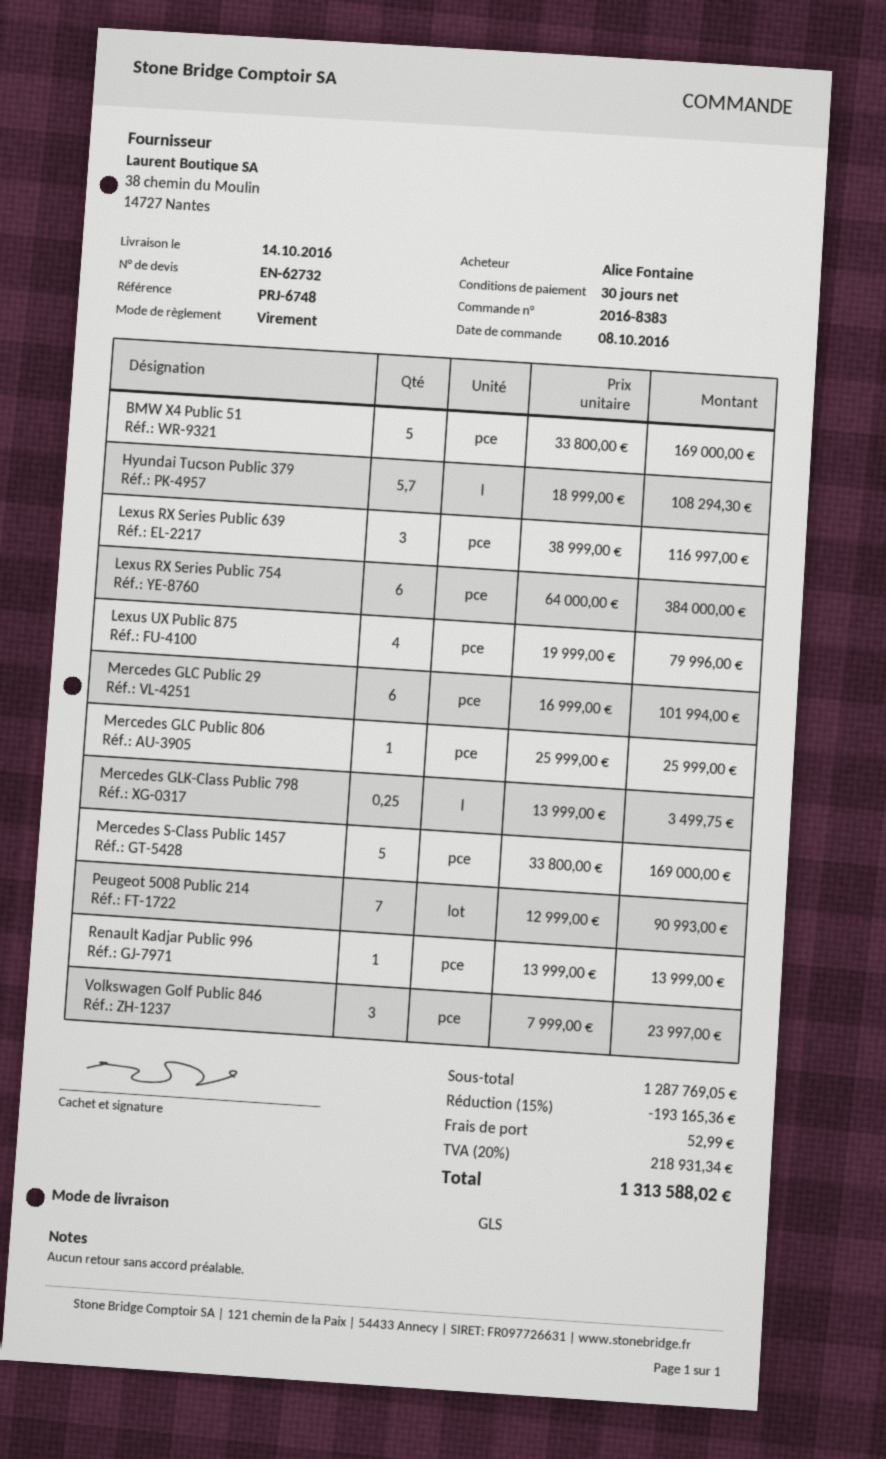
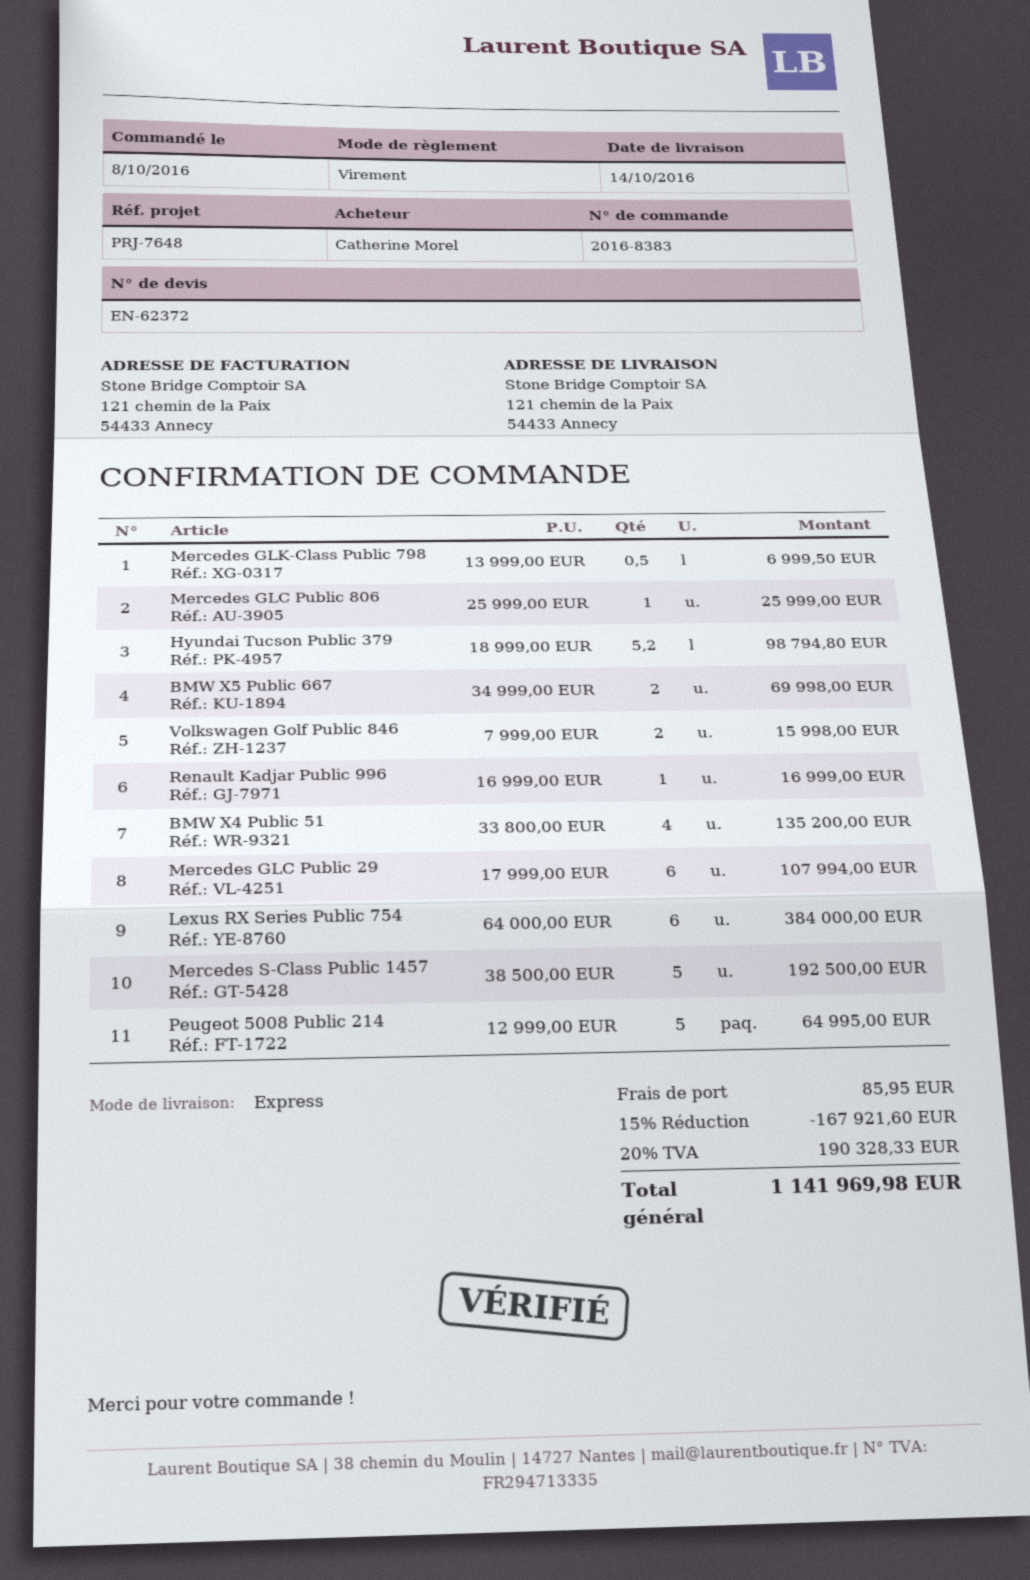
quote number: EN-62732 -> EN-62372
reference: PRJ-6748 -> PRJ-7648
ordered by: Alice Fontaine -> Catherine Morel
shipping method: GLS -> express
BMW X4 Public 51: 5 x 33800.00 = 169000.00 -> 4 x 33800.00 = 135200.00
Hyundai Tucson Public 379: 5.7 x 18999.00 = 108294.30 -> 5.2 x 18999.00 = 98794.80
Lexus RX Series Public 639: 3 x 38999.00 = 116997.00 -> none
Lexus UX Public 875: 4 x 19999.00 = 79996.00 -> none
Mercedes GLC Public 29: 6 x 16999.00 = 101994.00 -> 6 x 17999.00 = 107994.00
Mercedes GLK-Class Public 798: 0.25 x 13999.00 = 3499.75 -> 0.5 x 13999.00 = 6999.50
Mercedes S-Class Public 1457: 5 x 33800.00 = 169000.00 -> 5 x 38500.00 = 192500.00
Peugeot 5008 Public 214: 7 x 12999.00 = 90993.00 -> 5 x 12999.00 = 64995.00
Renault Kadjar Public 996: 1 x 13999.00 = 13999.00 -> 1 x 16999.00 = 16999.00
Volkswagen Golf Public 846: 3 x 7999.00 = 23997.00 -> 2 x 7999.00 = 15998.00
BMW X5 Public 667: none -> 2 x 34999.00 = 69998.00
discount: 15% = 193165.36 -> 15% = 167921.60
shipping: 52.99 -> 85.95
tax: 20% = 218931.34 -> 20% = 190328.33
total: 1313588.02 -> 1141969.98

